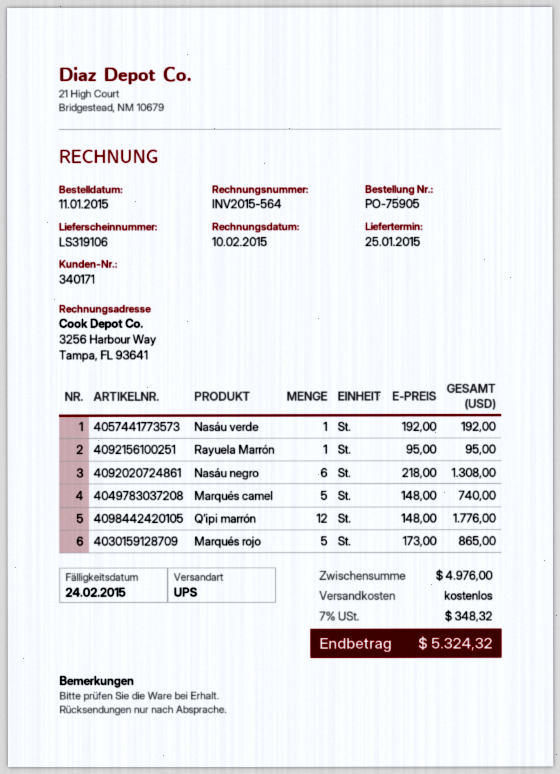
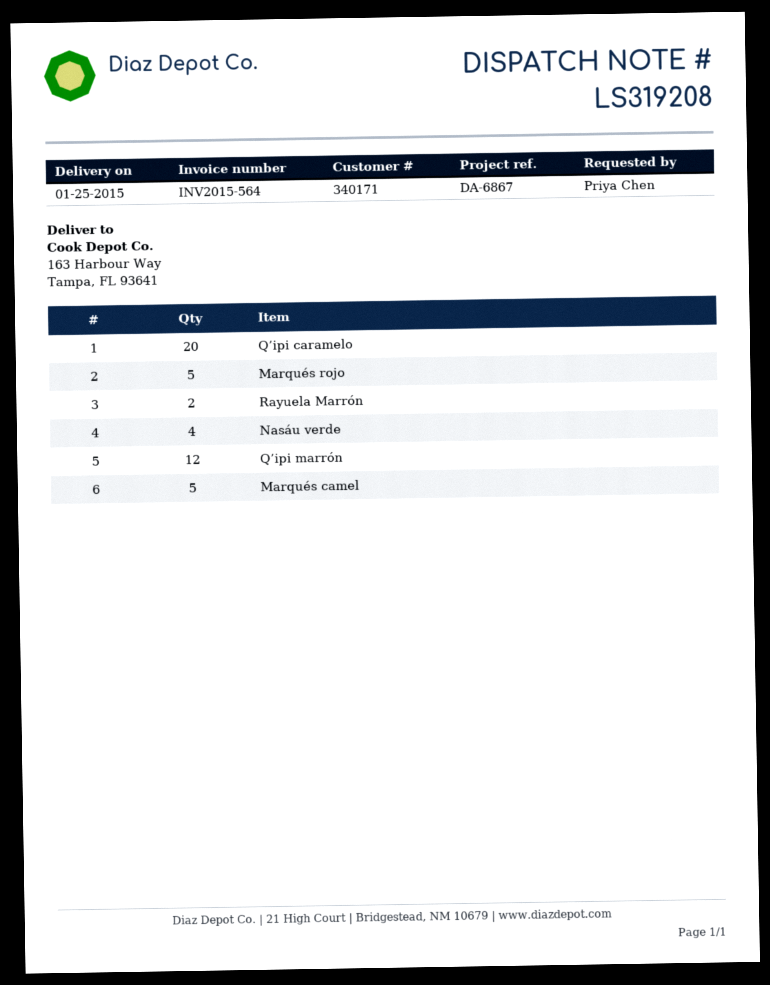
delivery note number: LS319106 -> LS319208
Nasáu verde: 1 -> 4
Rayuela Marrón: 1 -> 2
Nasáu negro: 6 -> none
Q’ipi caramelo: none -> 20

